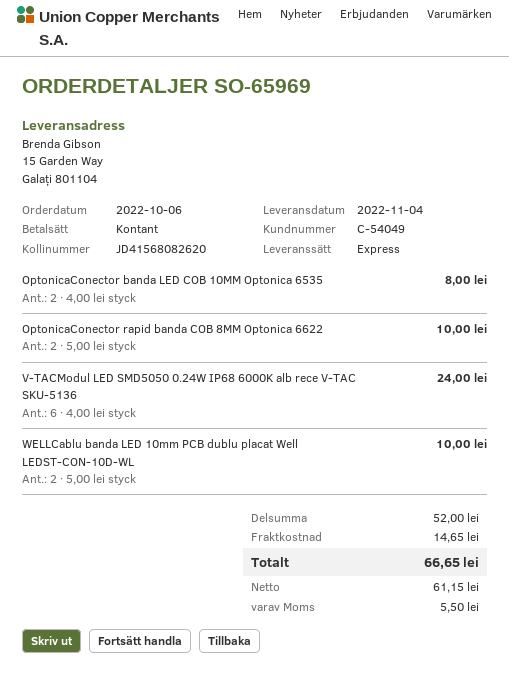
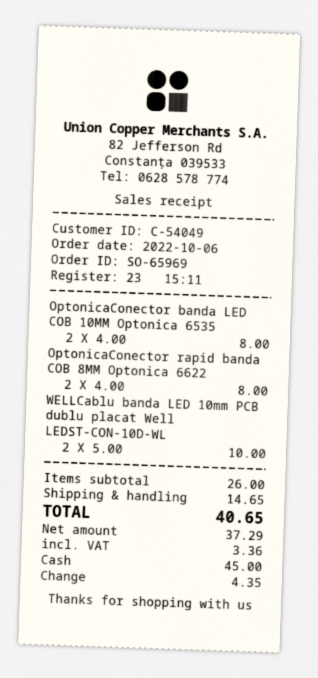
OptonicaConector rapid banda COB 8MM Optonica 6622: 2 x 5.00 = 10.00 -> 2 x 4.00 = 8.00
V-TACModul LED SMD5050 0.24W IP68 6000K alb rece V-TAC SKU-5136: 6 x 4.00 = 24.00 -> none
subtotal: 52.00 -> 26.00
net: 61.15 -> 37.29
tax: 5.50 -> 3.36
total: 66.65 -> 40.65

